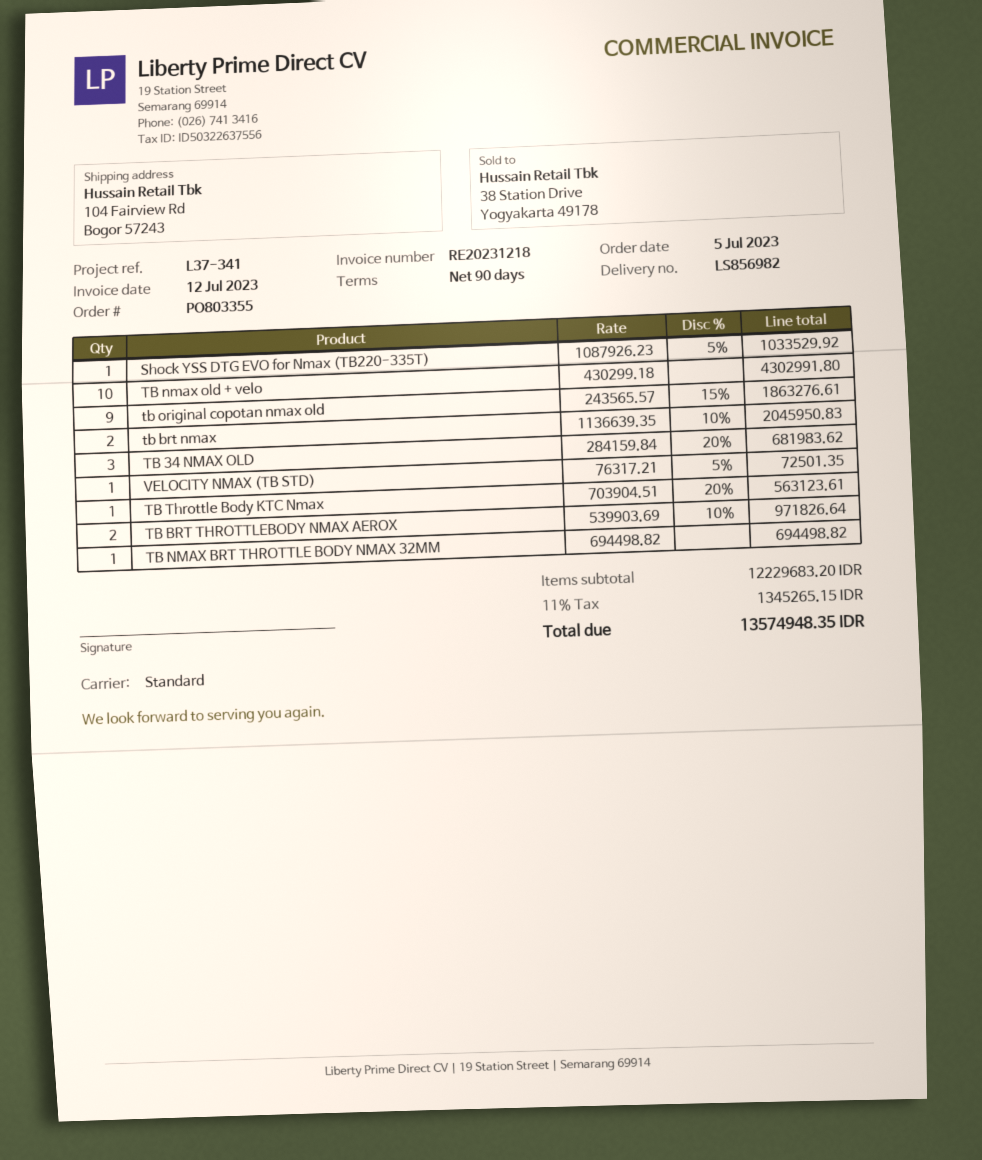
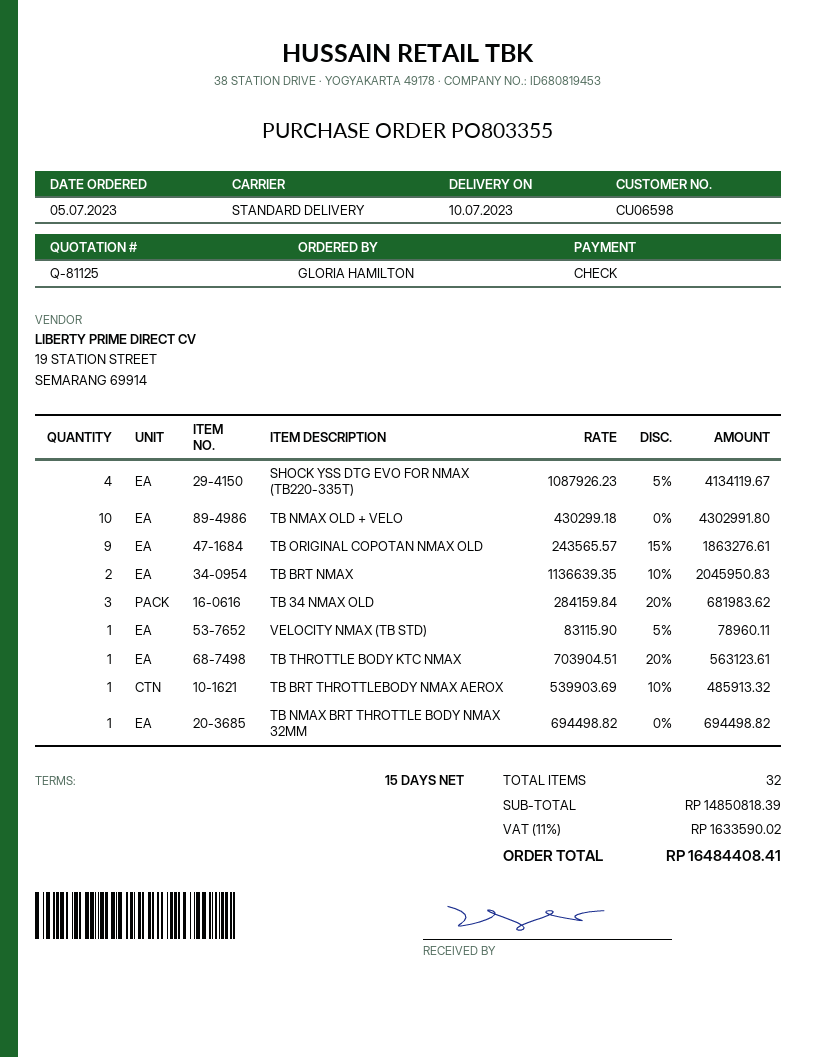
payment terms: 90 days -> 15 days
Shock YSS DTG EVO for Nmax (TB220-335T): 1 x 1087926.23 - 5% = 1033529.92 -> 4 x 1087926.23 - 5% = 4134119.67
VELOCITY NMAX (TB STD): 1 x 76317.21 - 5% = 72501.35 -> 1 x 83115.90 - 5% = 78960.11
TB BRT THROTTLEBODY NMAX AEROX: 2 x 539903.69 - 10% = 971826.64 -> 1 x 539903.69 - 10% = 485913.32
subtotal: 12229683.20 -> 14850818.39
tax: 11% = 1345265.15 -> 11% = 1633590.02
total: 13574948.35 -> 16484408.41

